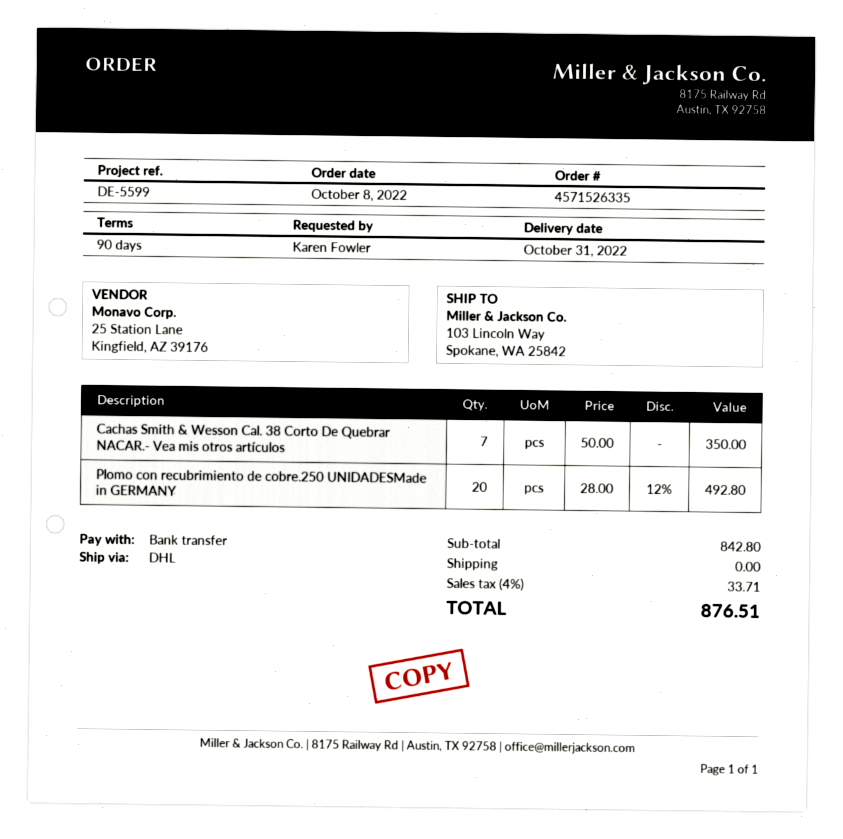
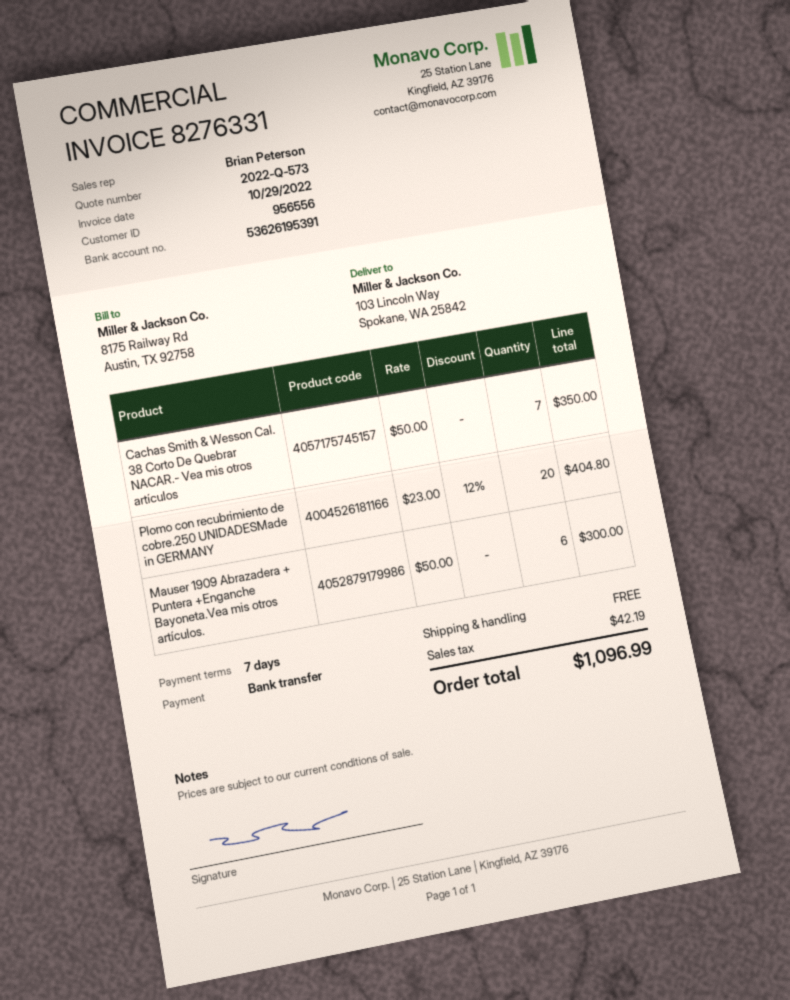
payment terms: 90 days -> 7 days
Plomo con recubrimiento de cobre.250 UNIDADESMade in GERMANY: 20 x 28.00 - 12% = 492.80 -> 20 x 23.00 - 12% = 404.80
Mauser 1909 Abrazadera + Puntera +Enganche Bayoneta.Vea mis otros artículos.: none -> 6 x 50.00 = 300.00
tax: 33.71 -> 42.19
total: 876.51 -> 1096.99

